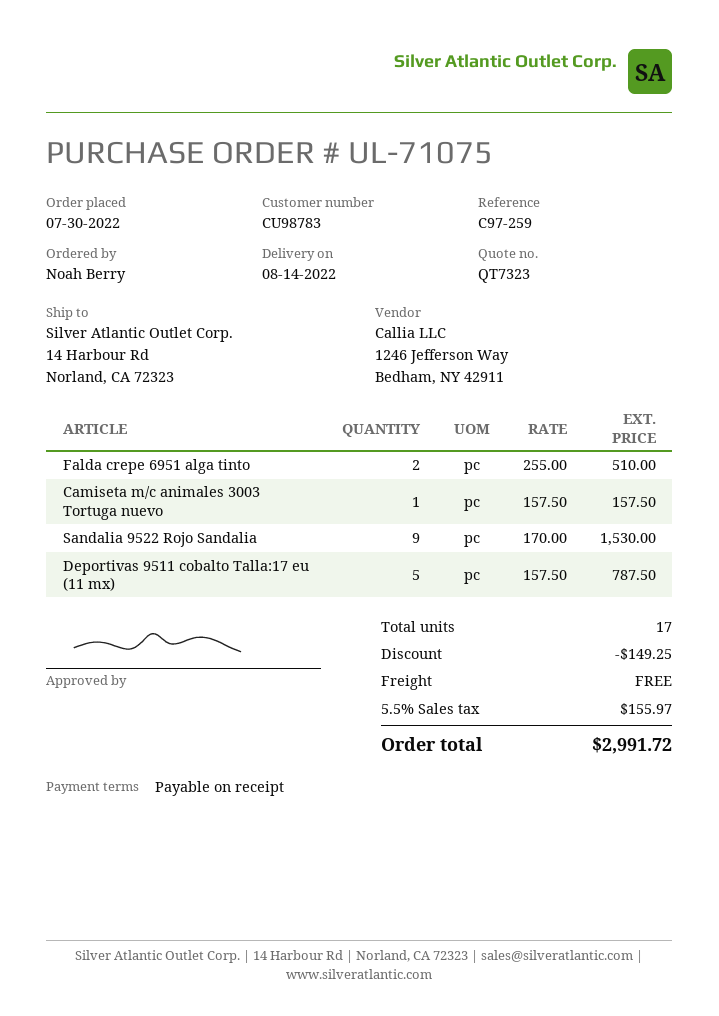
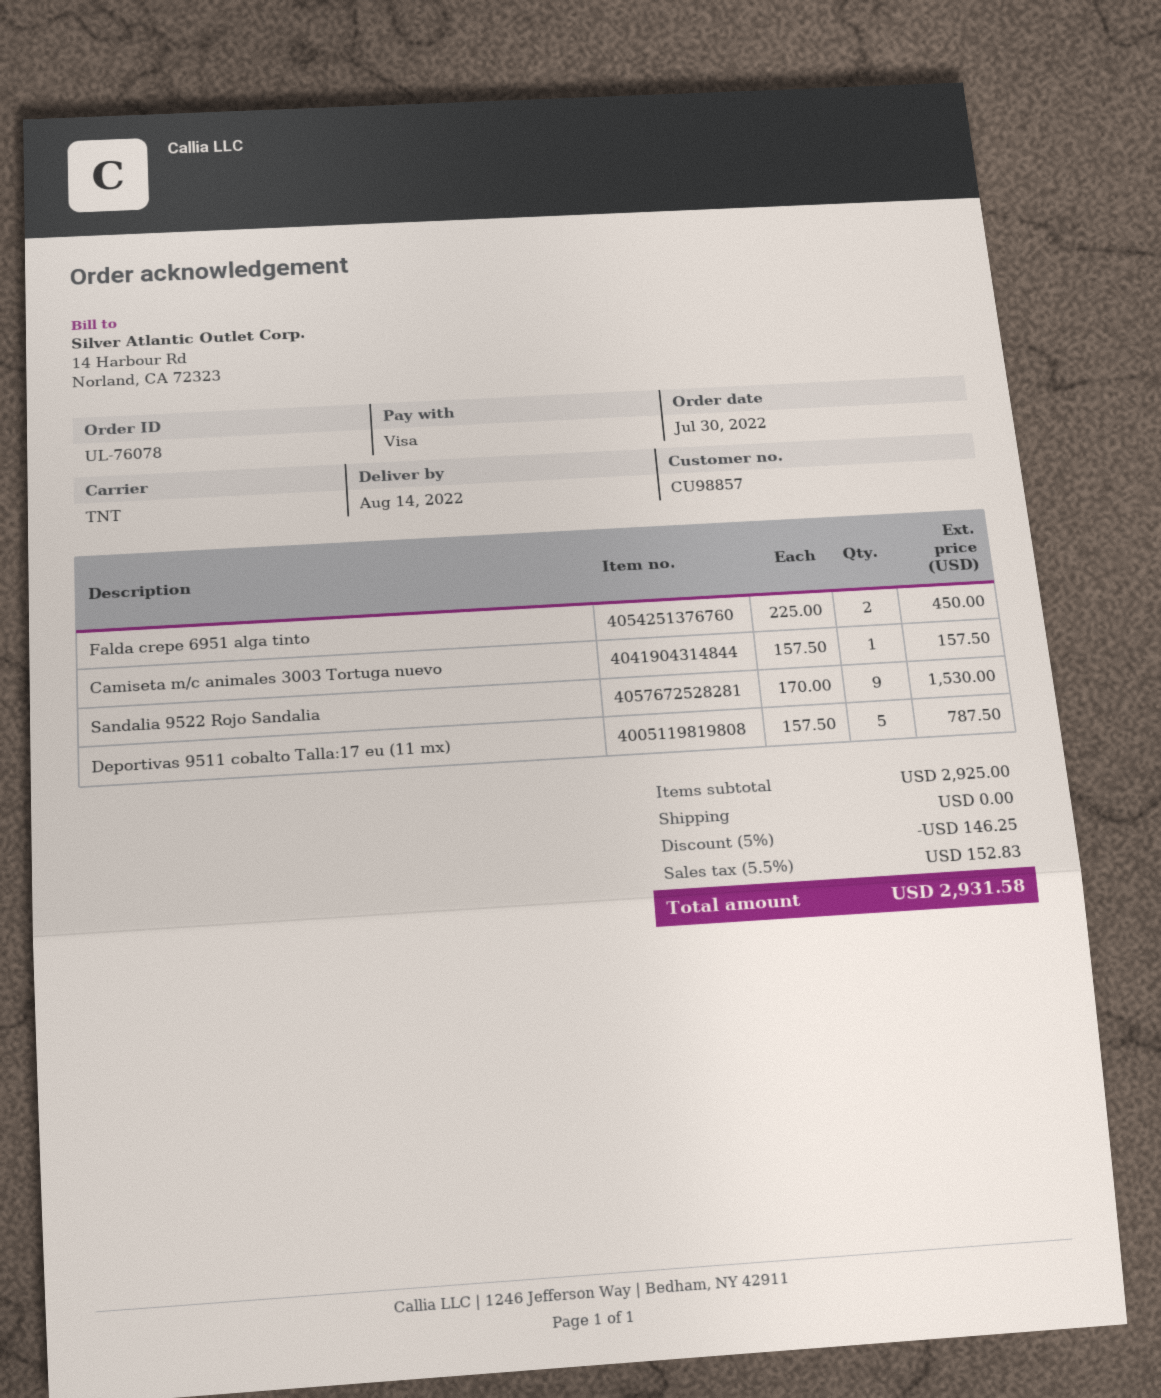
order number: UL-71075 -> UL-76078
customer number: CU98783 -> CU98857
Falda crepe 6951 alga tinto: 2 x 255.00 = 510.00 -> 2 x 225.00 = 450.00
discount: 149.25 -> 146.25
tax: 5.5% = 155.97 -> 5.5% = 152.83
total: 2991.72 -> 2931.58

